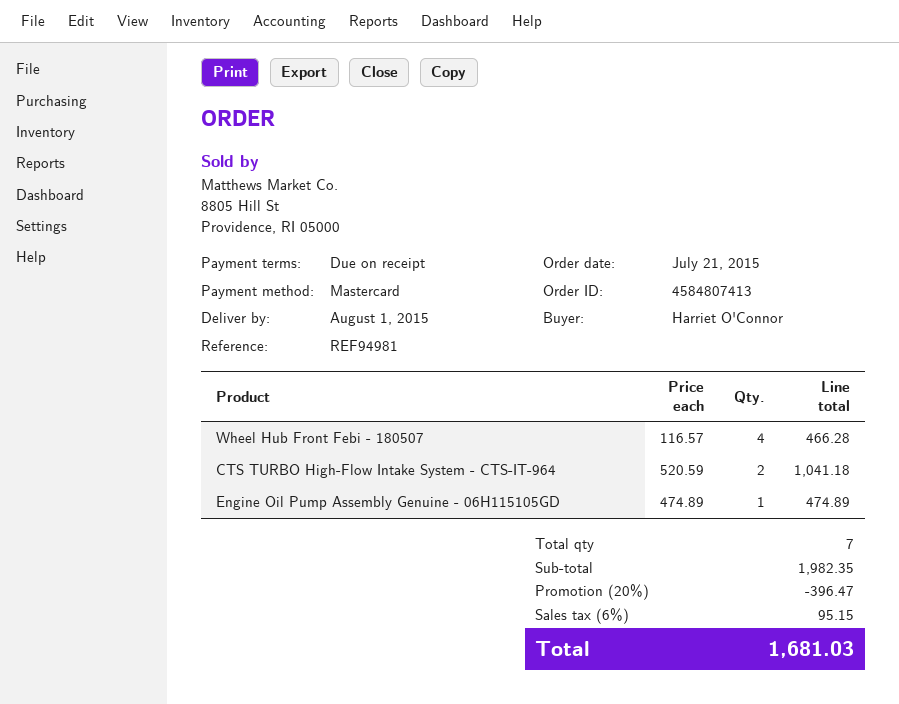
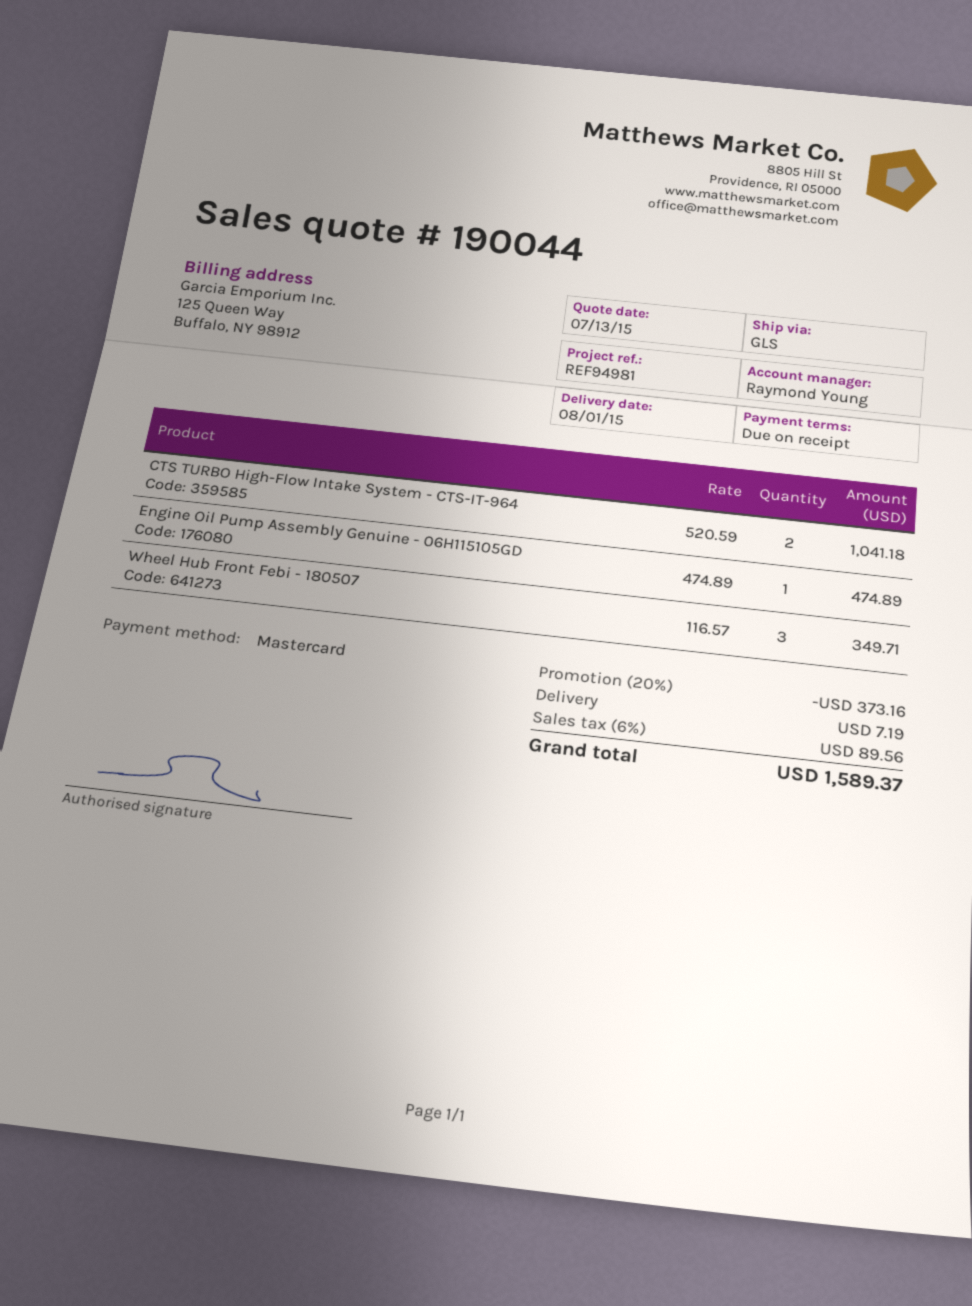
Wheel Hub Front Febi - 180507: 4 x 116.57 = 466.28 -> 3 x 116.57 = 349.71
discount: 20% = 396.47 -> 20% = 373.16
shipping: none -> 7.19
tax: 6% = 95.15 -> 6% = 89.56
total: 1681.03 -> 1589.37

